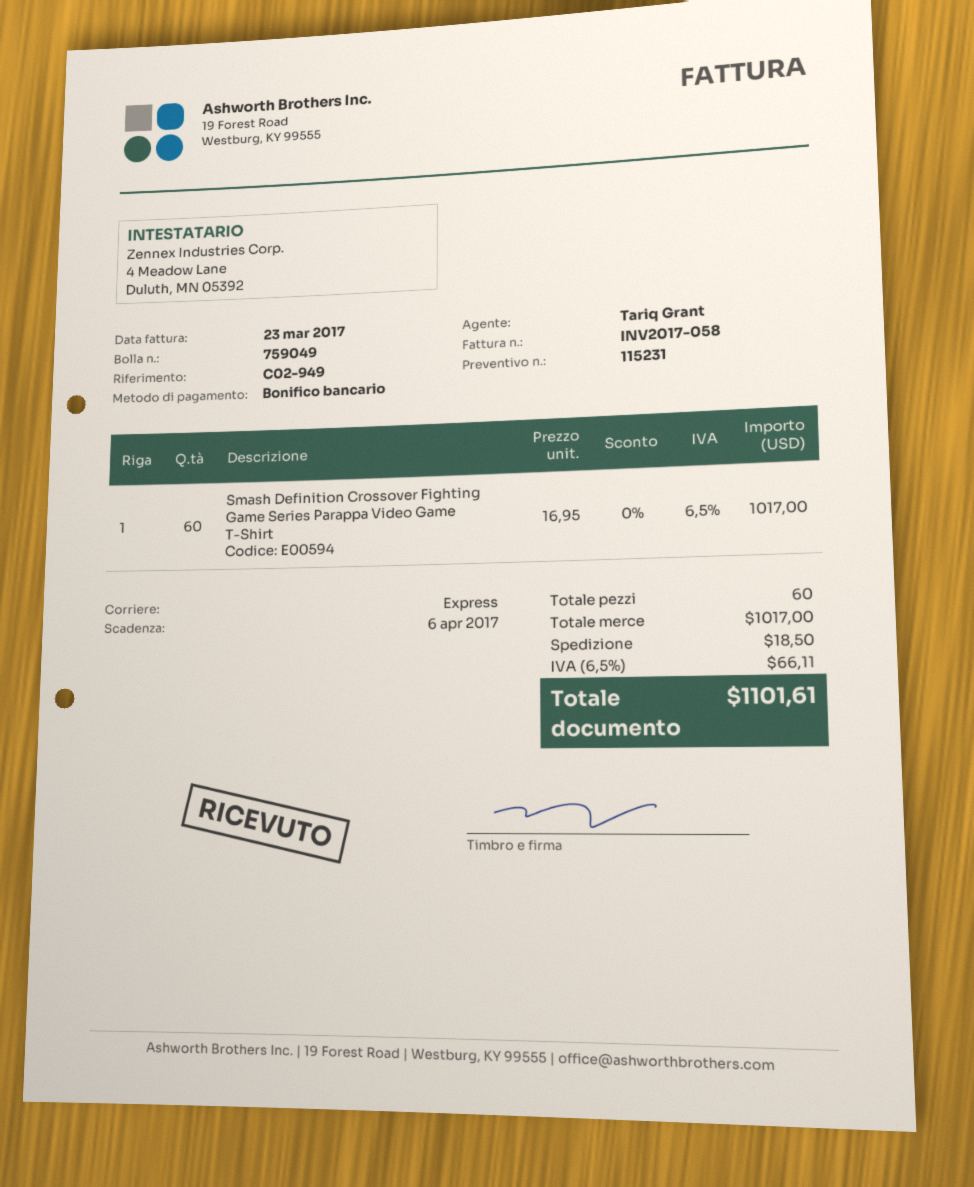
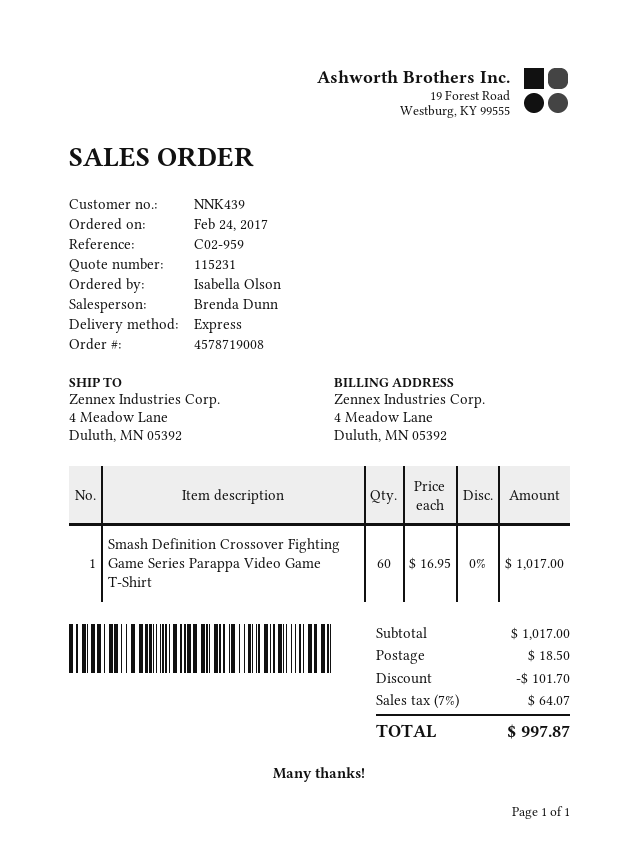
reference: C02-949 -> C02-959
sales rep: Tariq Grant -> Brenda Dunn
discount: none -> 101.70
tax: 6.5% = 66.11 -> 7% = 64.07
total: 1101.61 -> 997.87

